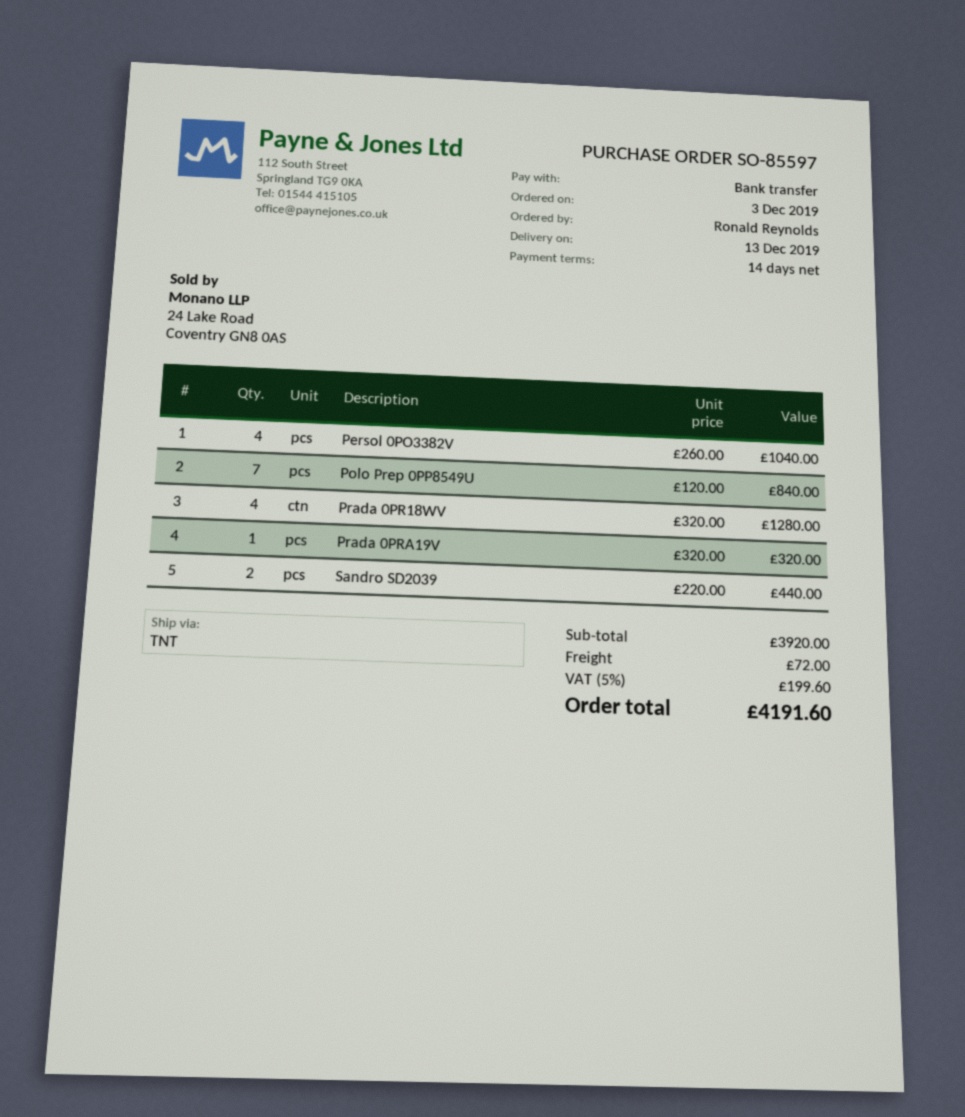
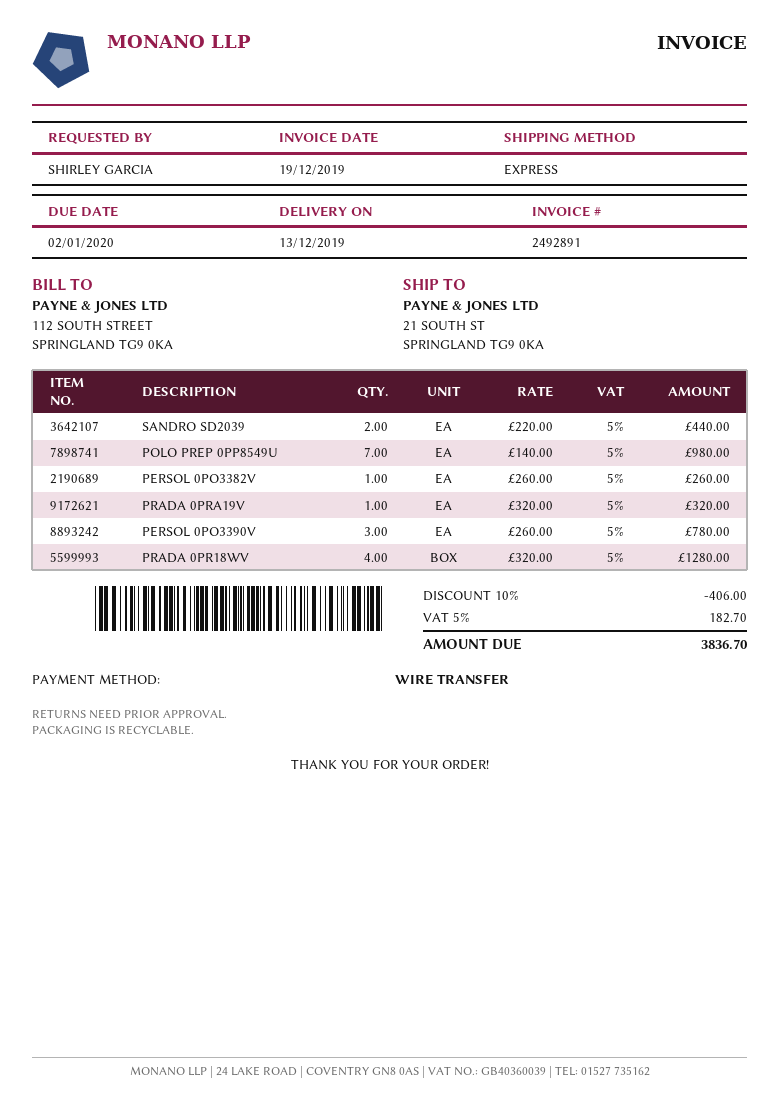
ordered by: Ronald Reynolds -> SHIRLEY GARCIA
shipping method: TNT -> express
Persol 0PO3382V: 4 x 260.00 = 1040.00 -> 1 x 260.00 = 260.00
Polo Prep 0PP8549U: 7 x 120.00 = 840.00 -> 7 x 140.00 = 980.00
PERSOL 0PO3390V: none -> 3 x 260.00 = 780.00
discount: none -> 10% = 406.00
shipping: 72.00 -> none
tax: 5% = 199.60 -> 5% = 182.70
total: 4191.60 -> 3836.70

